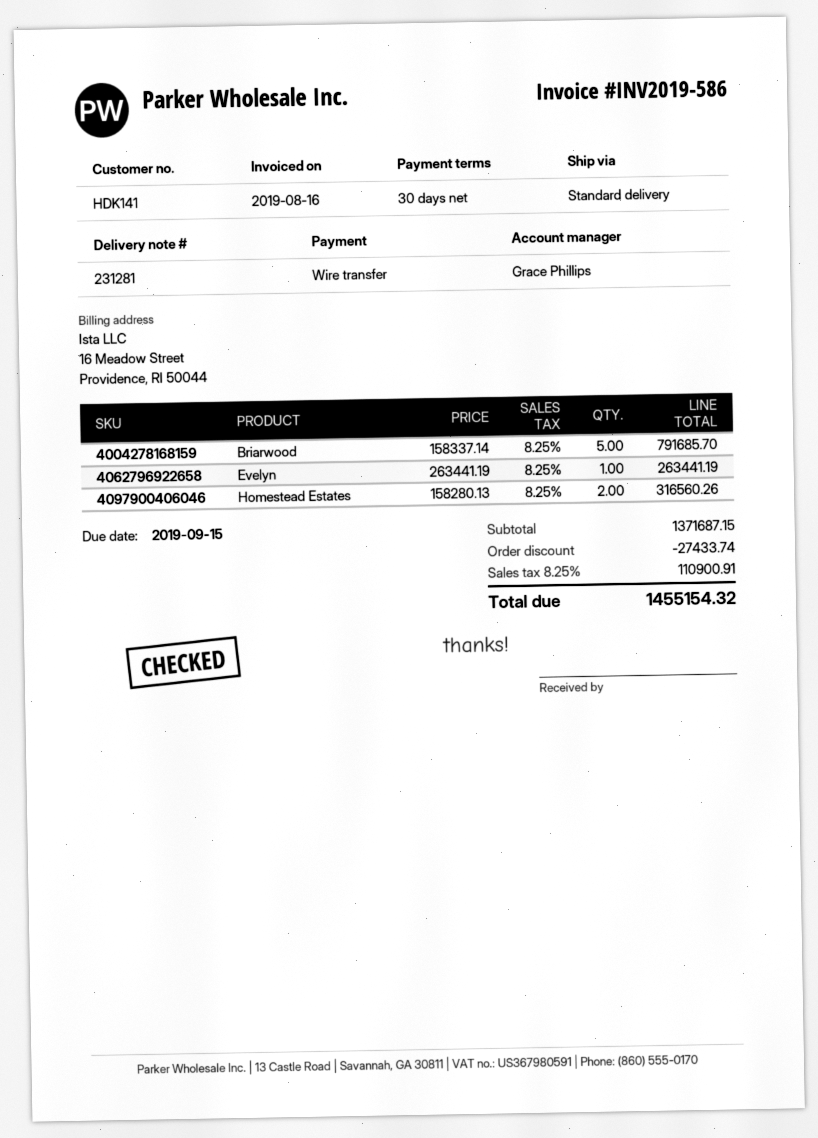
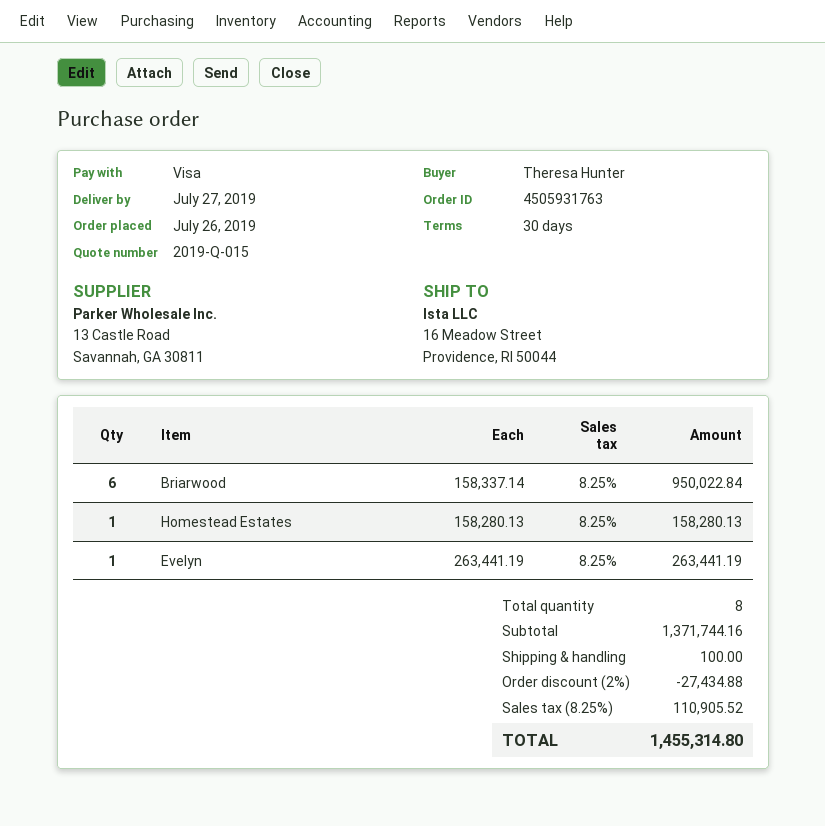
payment method: bank transfer -> Visa
Briarwood: 5 x 158337.14 = 791685.70 -> 6 x 158337.14 = 950022.84
Homestead Estates: 2 x 158280.13 = 316560.26 -> 1 x 158280.13 = 158280.13
subtotal: 1371687.15 -> 1371744.16
discount: 27433.74 -> 27434.88
shipping: none -> 100.00
tax: 8.25% = 110900.91 -> 8.25% = 110905.52
total: 1455154.32 -> 1455314.80

